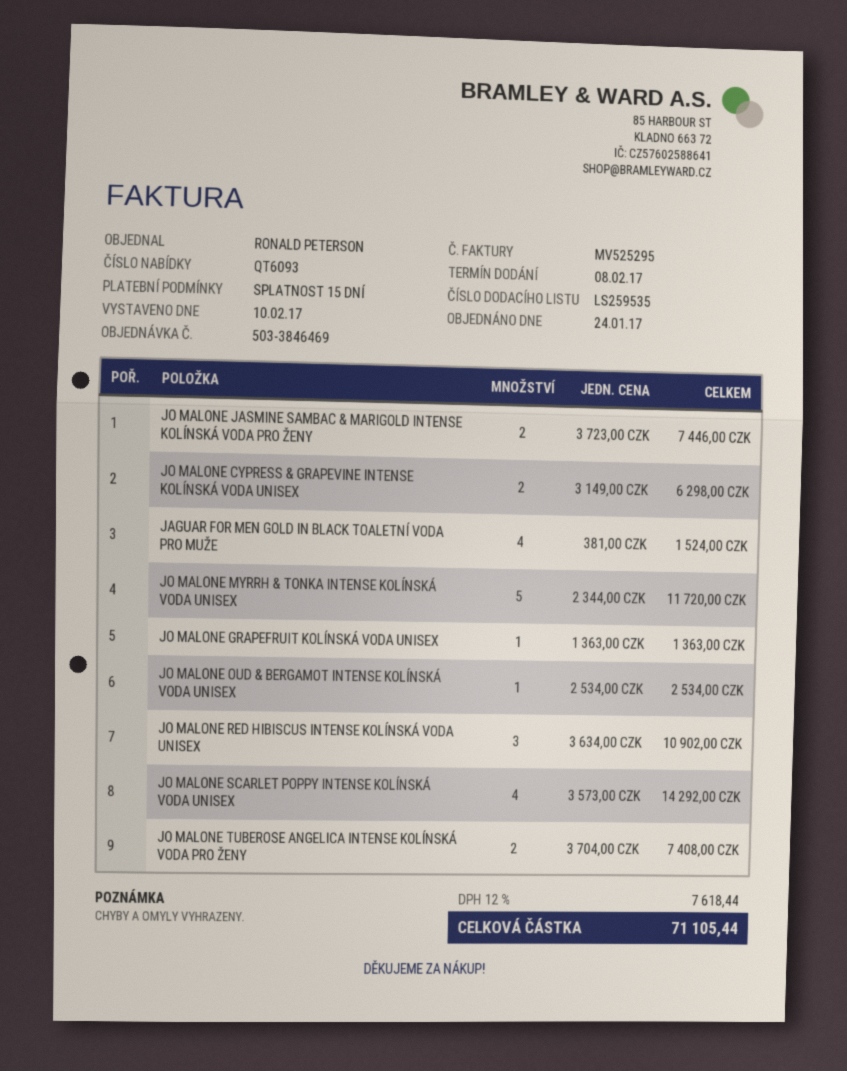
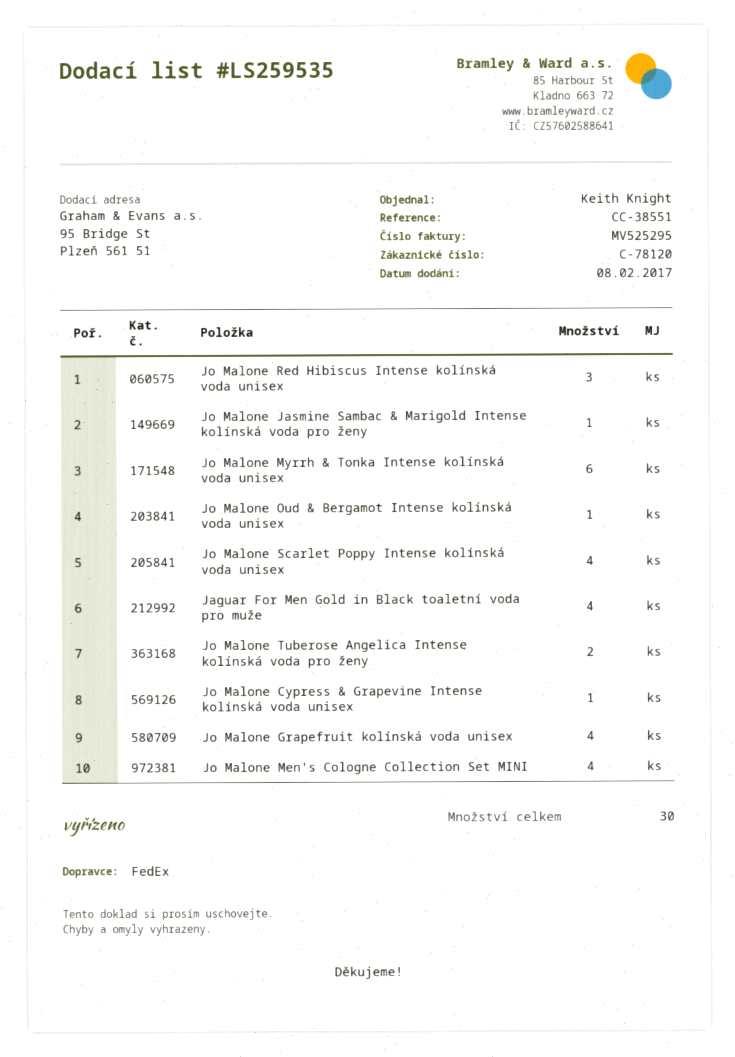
ordered by: RONALD PETERSON -> Keith Knight
JO MALONE JASMINE SAMBAC & MARIGOLD INTENSE KOLÍNSKÁ VODA PRO ŽENY: 2 -> 1
JO MALONE CYPRESS & GRAPEVINE INTENSE KOLÍNSKÁ VODA UNISEX: 2 -> 1
JO MALONE MYRRH & TONKA INTENSE KOLÍNSKÁ VODA UNISEX: 5 -> 6
JO MALONE GRAPEFRUIT KOLÍNSKÁ VODA UNISEX: 1 -> 4
Jo Malone Men's Cologne Collection Set MINI: none -> 4

